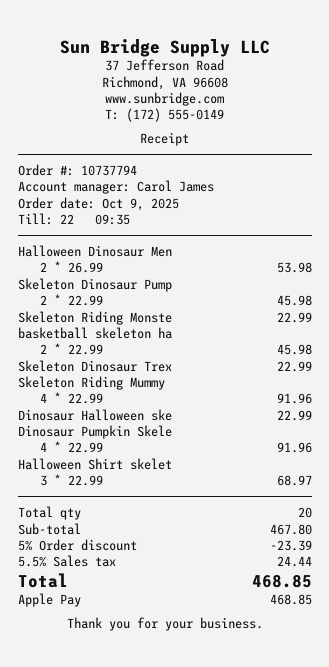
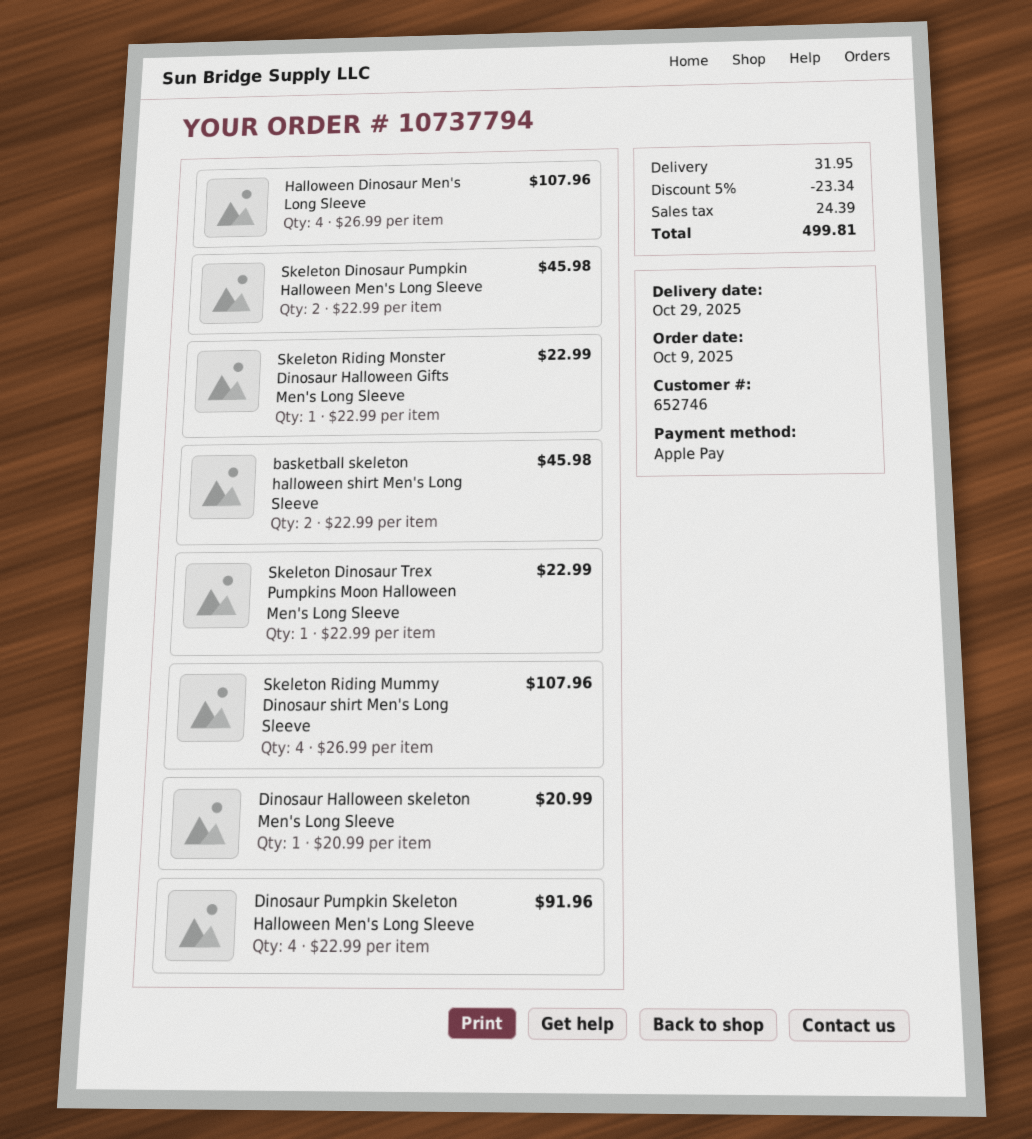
Halloween Dinosaur Men: 2 x 26.99 = 53.98 -> 4 x 26.99 = 107.96
Skeleton Riding Mummy: 4 x 22.99 = 91.96 -> 4 x 26.99 = 107.96
Dinosaur Halloween ske: 1 x 22.99 = 22.99 -> 1 x 20.99 = 20.99
Halloween Shirt skelet: 3 x 22.99 = 68.97 -> none
discount: 5% = 23.39 -> 5% = 23.34
shipping: none -> 31.95
tax: 24.44 -> 24.39
total: 468.85 -> 499.81

